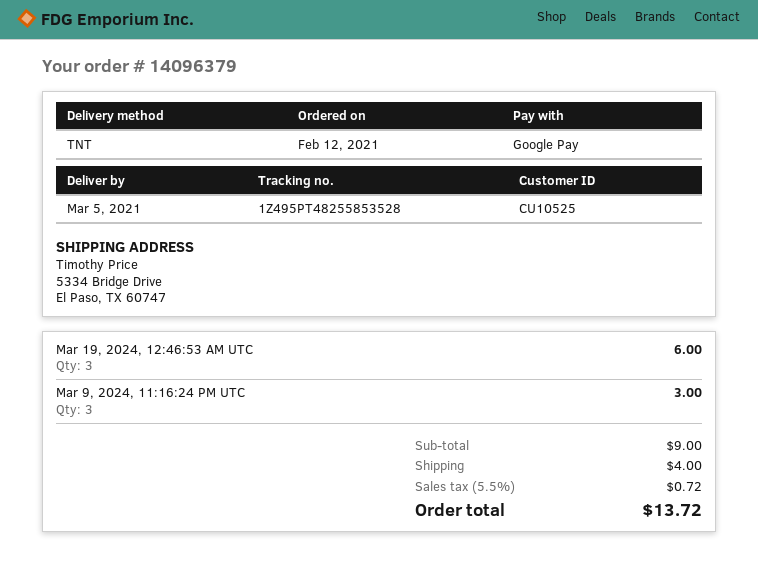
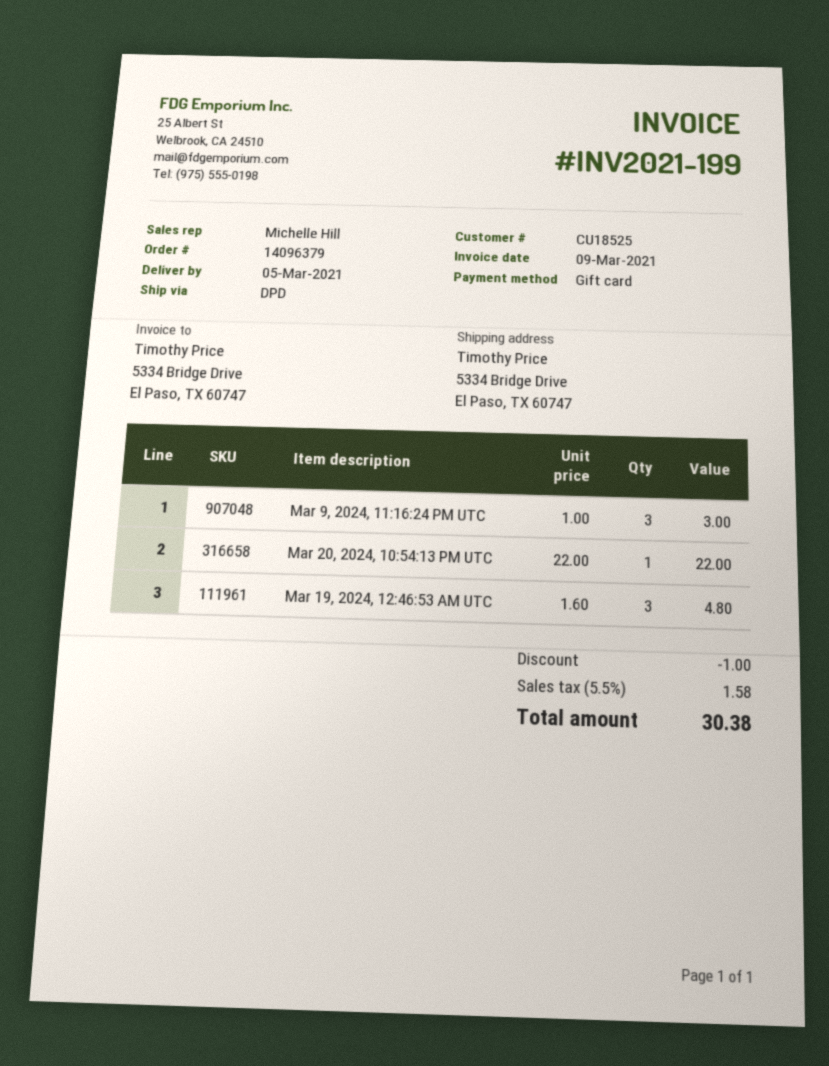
customer number: CU10525 -> CU18525
payment method: Google Pay -> gift card
shipping method: TNT -> DPD
Mar 19, 2024, 12:46:53 AM UTC: 3 for 6.00 -> 3 for 4.80
Mar 20, 2024, 10:54:13 PM UTC: none -> 1 for 22.00
discount: none -> 1.00
shipping: 4.00 -> none
tax: 5.5% = 0.72 -> 5.5% = 1.58
total: 13.72 -> 30.38

